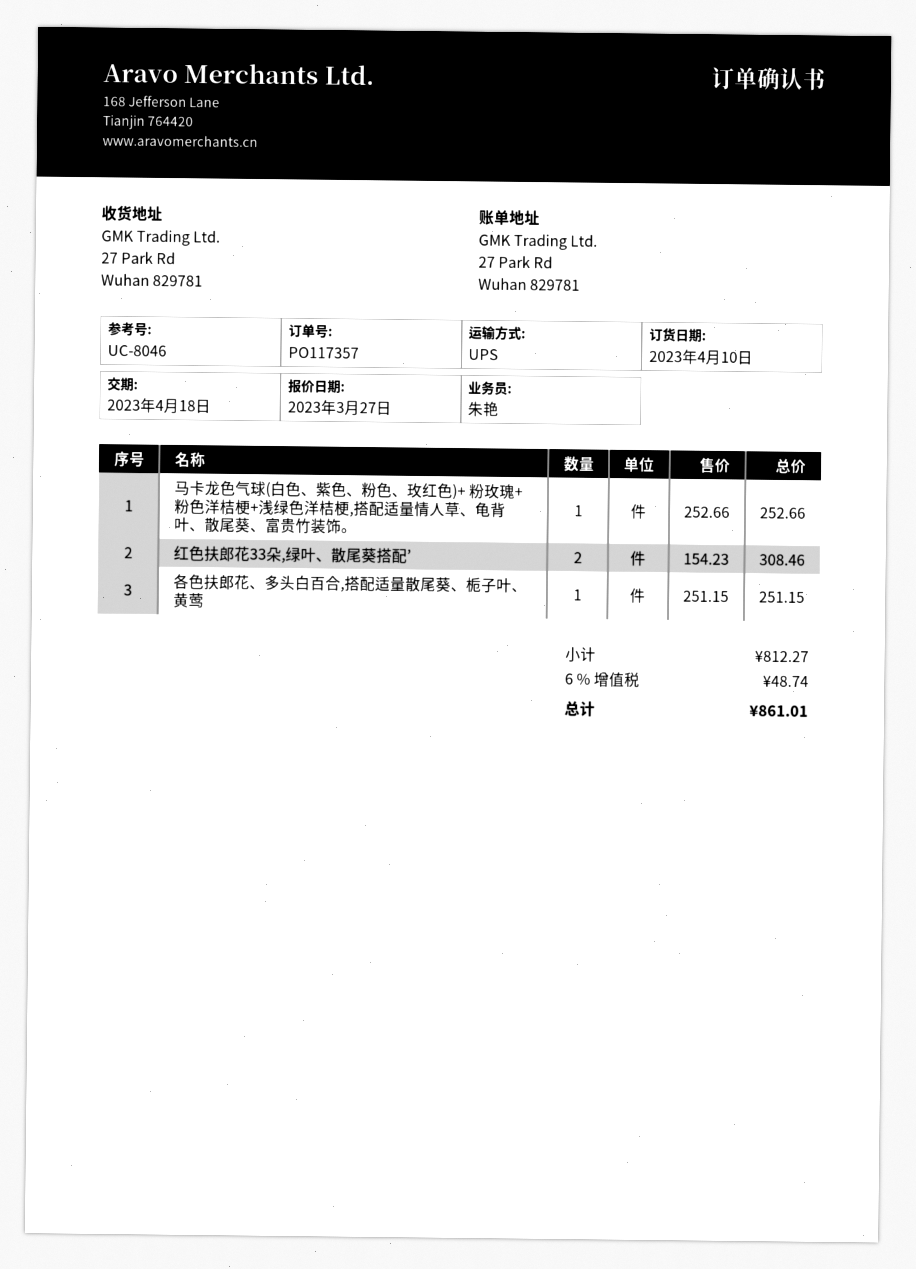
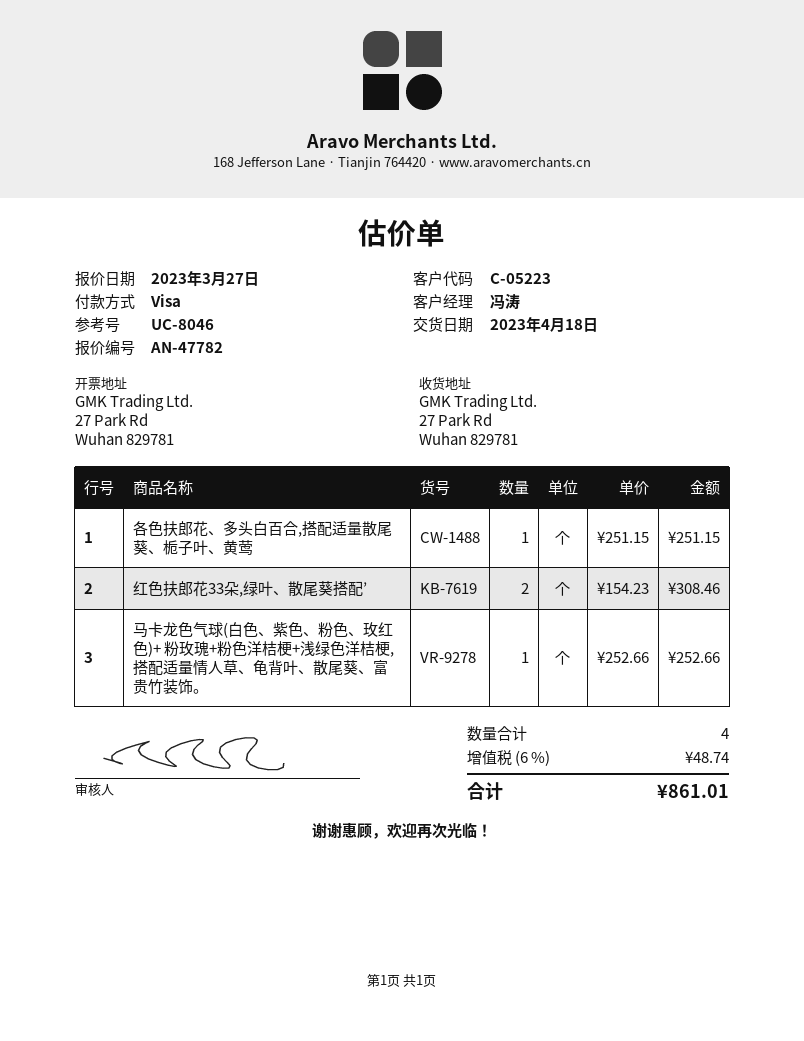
sales rep: 朱艳 -> 冯涛

